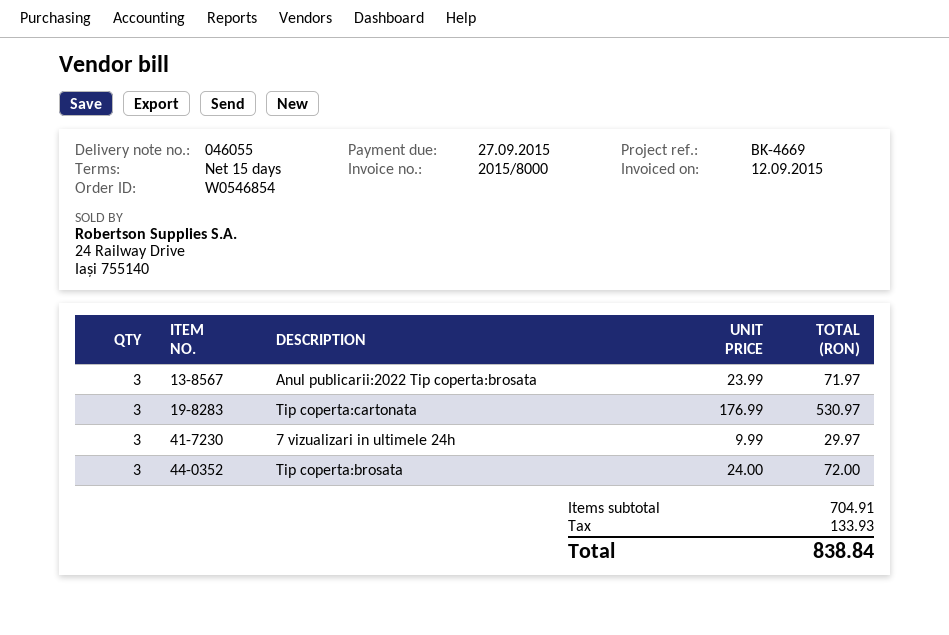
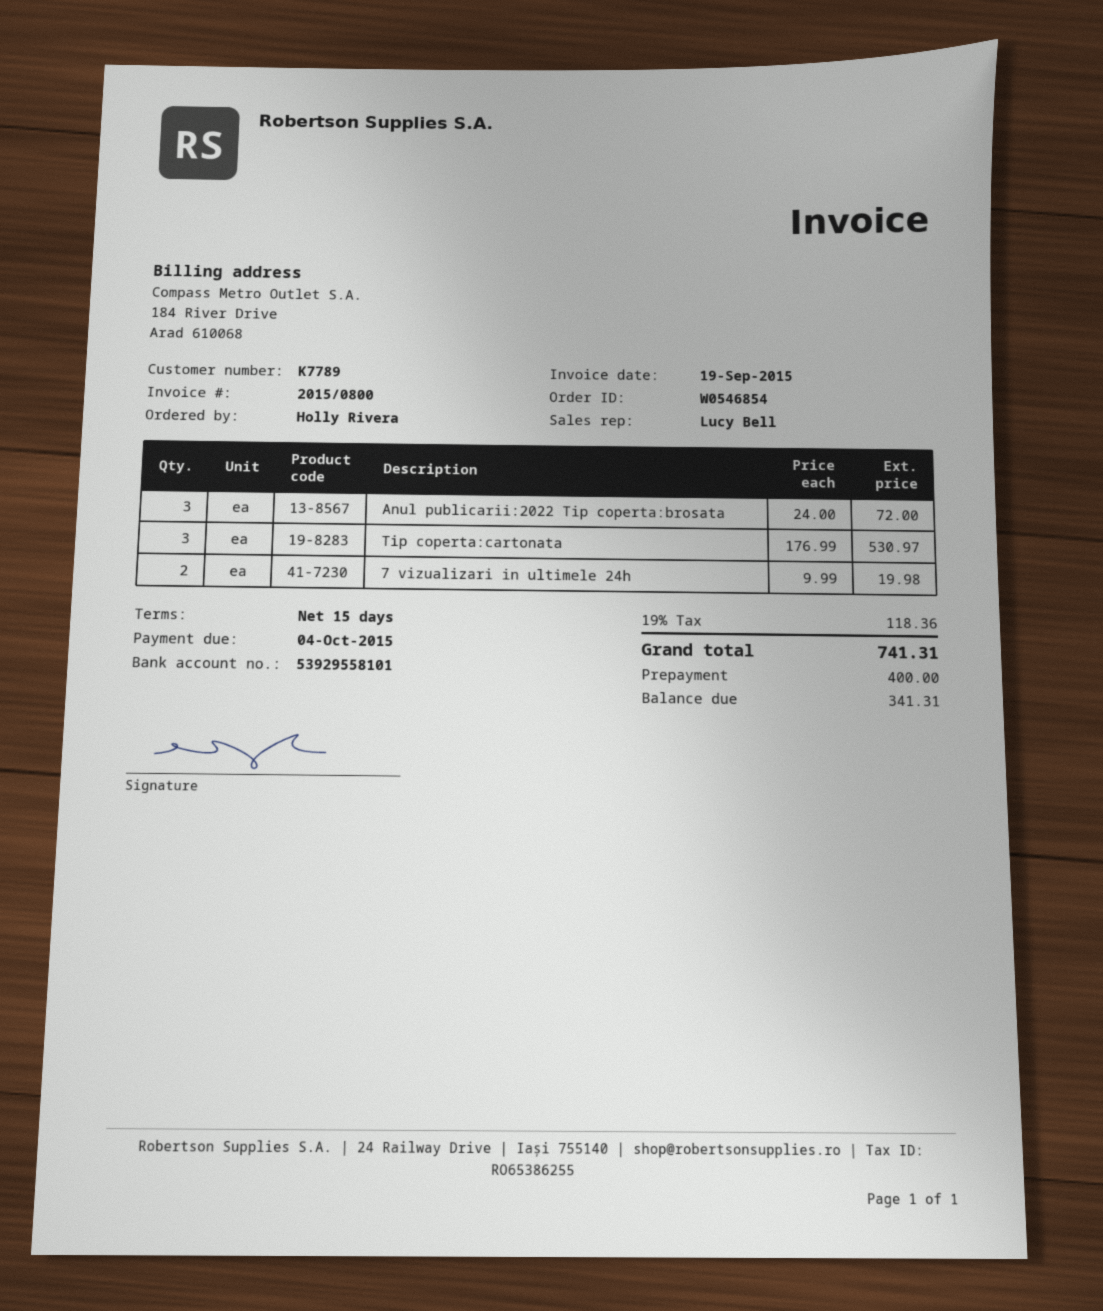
invoice number: 2015/8000 -> 2015/0800
invoice date: 2015-09-12 -> 2015-09-19
due date: 2015-09-27 -> 2015-10-04
Anul publicarii:2022 Tip coperta:brosata: 3 x 23.99 = 71.97 -> 3 x 24.00 = 72.00
7 vizualizari in ultimele 24h: 3 x 9.99 = 29.97 -> 2 x 9.99 = 19.98
Tip coperta:brosata: 3 x 24.00 = 72.00 -> none
tax: 133.93 -> 118.36
total: 838.84 -> 741.31

